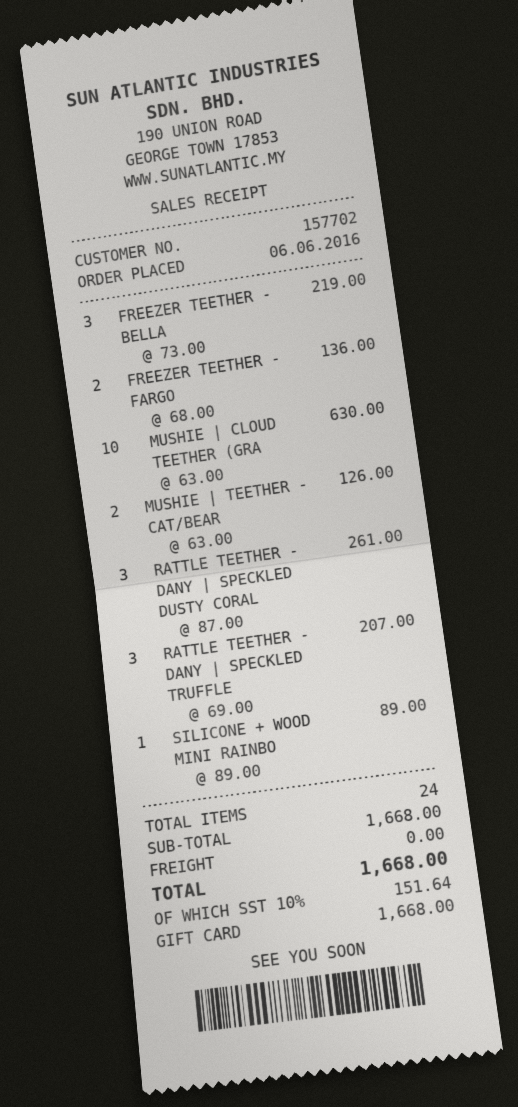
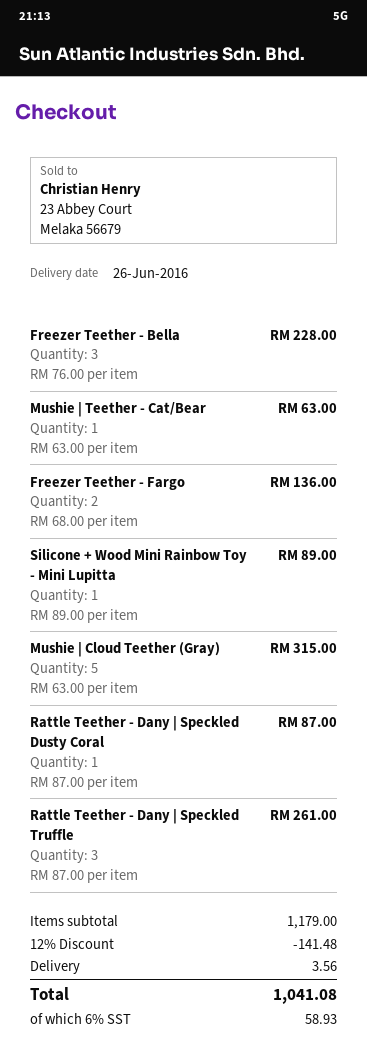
FREEZER TEETHER - BELLA: 3 x 73.00 = 219.00 -> 3 x 76.00 = 228.00
MUSHIE | CLOUD TEETHER (GRA: 10 x 63.00 = 630.00 -> 5 x 63.00 = 315.00
MUSHIE | TEETHER - CAT/BEAR: 2 x 63.00 = 126.00 -> 1 x 63.00 = 63.00
RATTLE TEETHER - DANY | SPECKLED DUSTY CORAL: 3 x 87.00 = 261.00 -> 1 x 87.00 = 87.00
RATTLE TEETHER - DANY | SPECKLED TRUFFLE: 3 x 69.00 = 207.00 -> 3 x 87.00 = 261.00
subtotal: 1668.00 -> 1179.00
discount: none -> 12% = 141.48
shipping: 0.00 -> 3.56
tax: 10% = 151.64 -> 6% = 58.93
total: 1668.00 -> 1041.08

